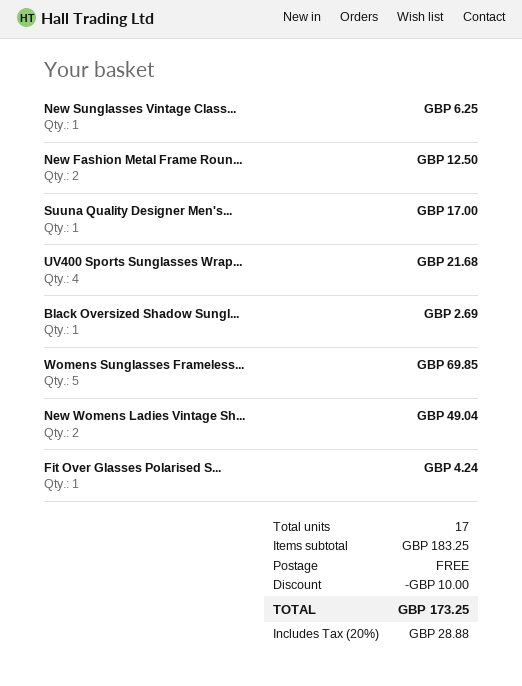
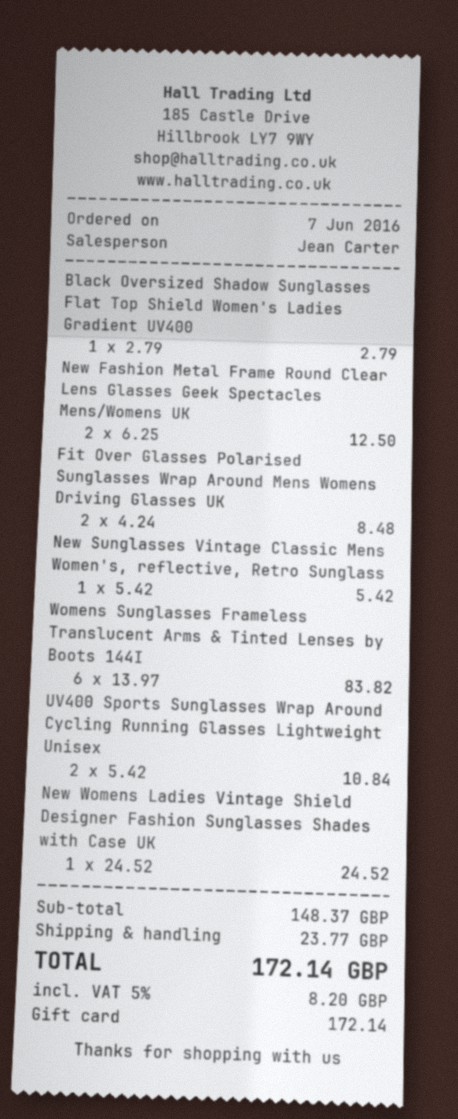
New Sunglasses Vintage Class...: 1 for 6.25 -> 1 for 5.42
Suuna Quality Designer Men's...: 1 for 17.00 -> none
UV400 Sports Sunglasses Wrap...: 4 for 21.68 -> 2 for 10.84
Black Oversized Shadow Sungl...: 1 for 2.69 -> 1 for 2.79
Womens Sunglasses Frameless...: 5 for 69.85 -> 6 for 83.82
New Womens Ladies Vintage Sh...: 2 for 49.04 -> 1 for 24.52
Fit Over Glasses Polarised S...: 1 for 4.24 -> 2 for 8.48
subtotal: 183.25 -> 148.37
discount: 10.00 -> none
shipping: 0.00 -> 23.77
tax: 20% = 28.88 -> 5% = 8.20
total: 173.25 -> 172.14

